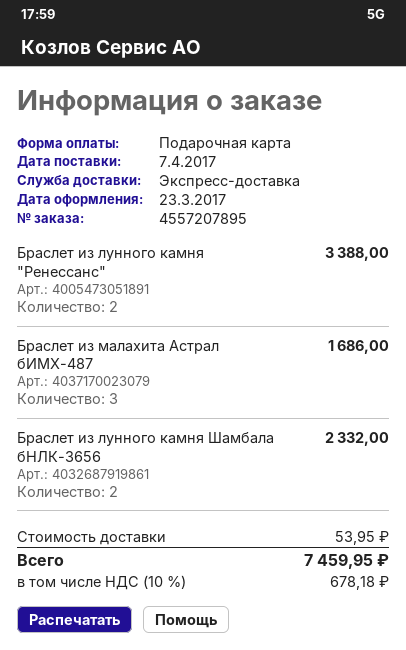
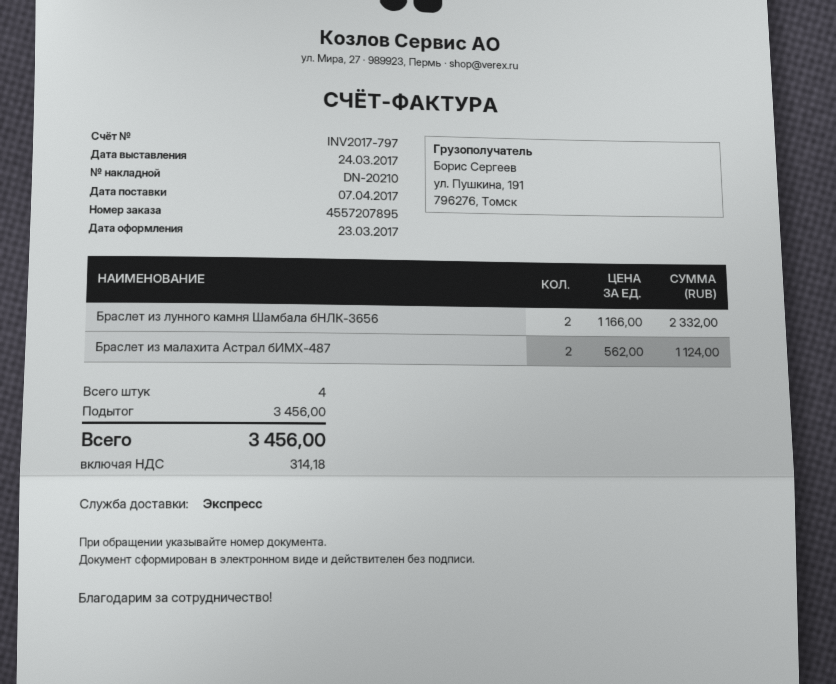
Браслет из лунного камня "Ренессанс": 2 for 3388.00 -> none
Браслет из малахита Астрал бИМХ-487: 3 for 1686.00 -> 2 for 1124.00
shipping: 53.95 -> none
tax: 678.18 -> 314.18
total: 7459.95 -> 3456.00

